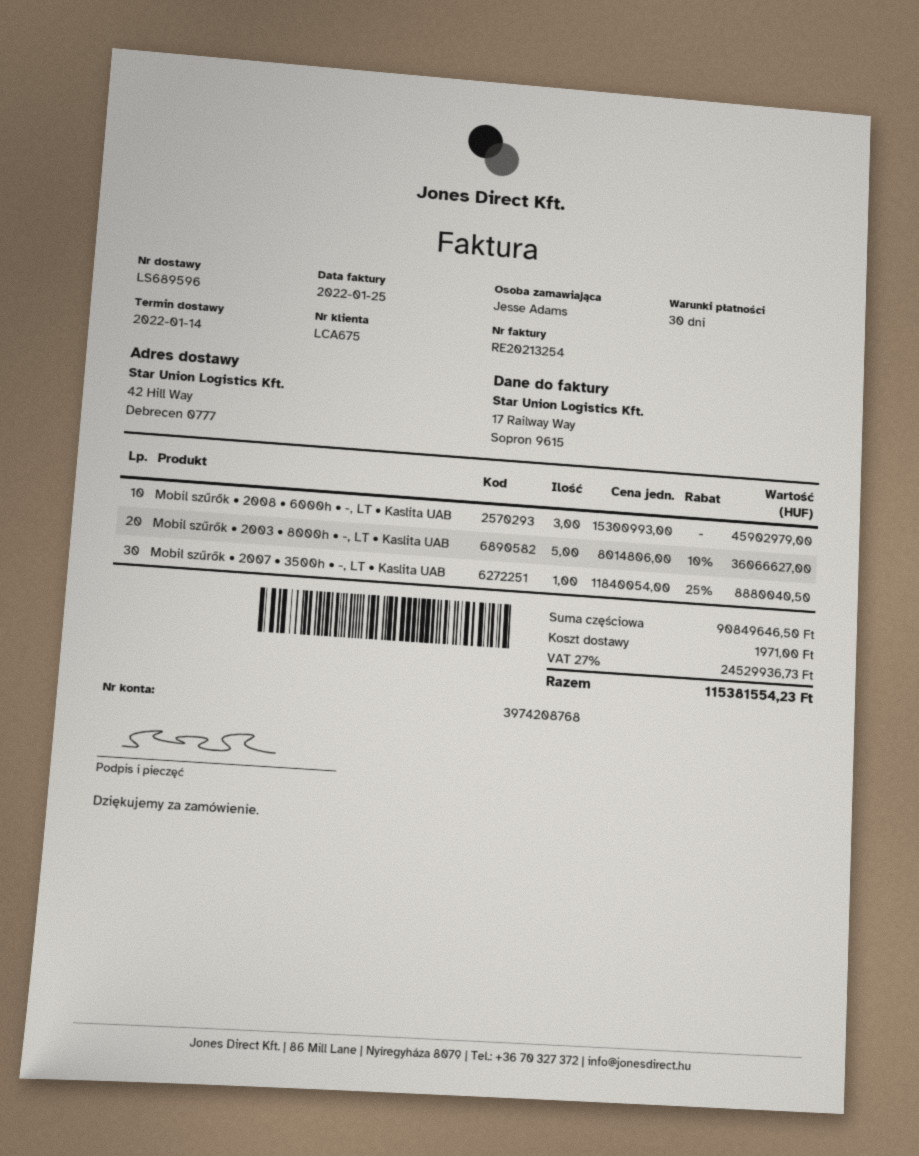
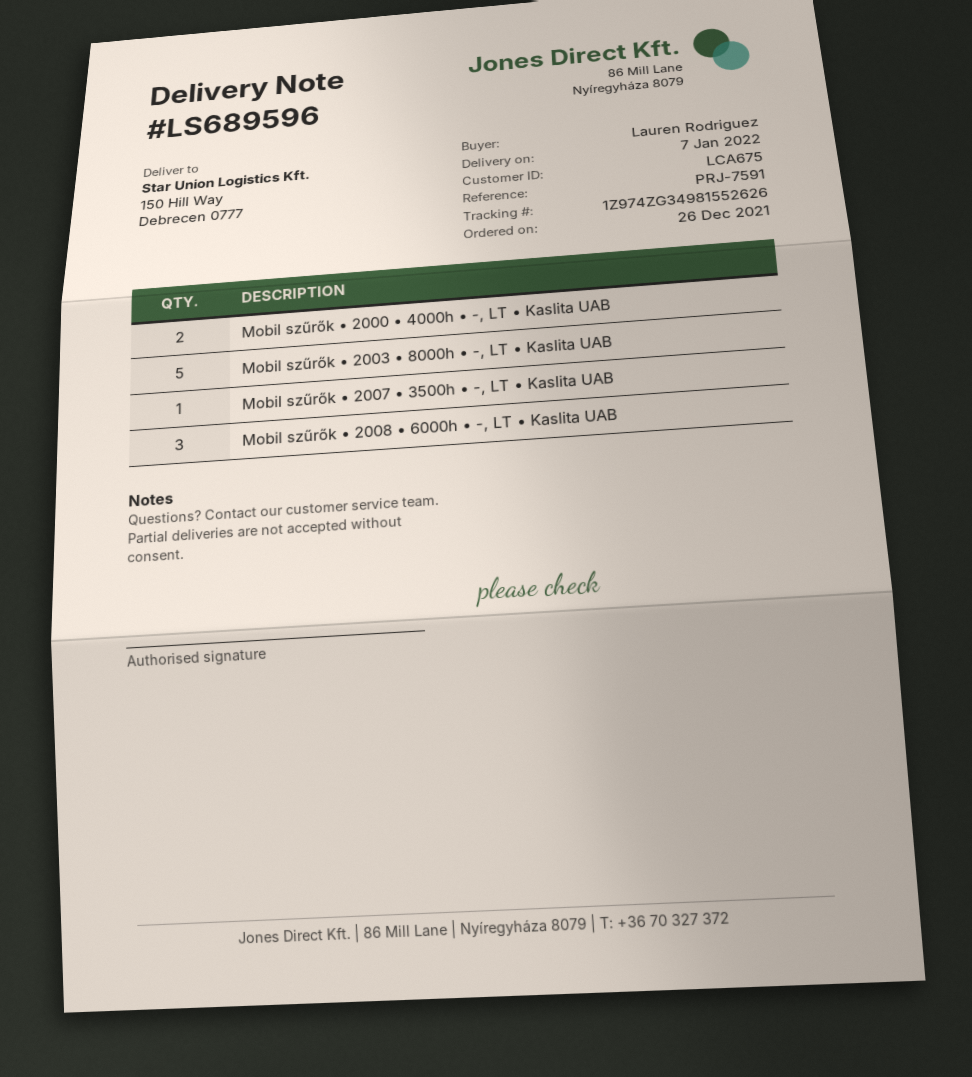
delivery date: 2022-01-14 -> 2022-01-07
ordered by: Jesse Adams -> Lauren Rodriguez
ship to: 42 Hill Way, Debrecen 0777 -> 150 Hill Way, Debrecen 0777
Mobil szűrők • 2000 • 4000h • -, LT • Kaslita UAB: none -> 2

